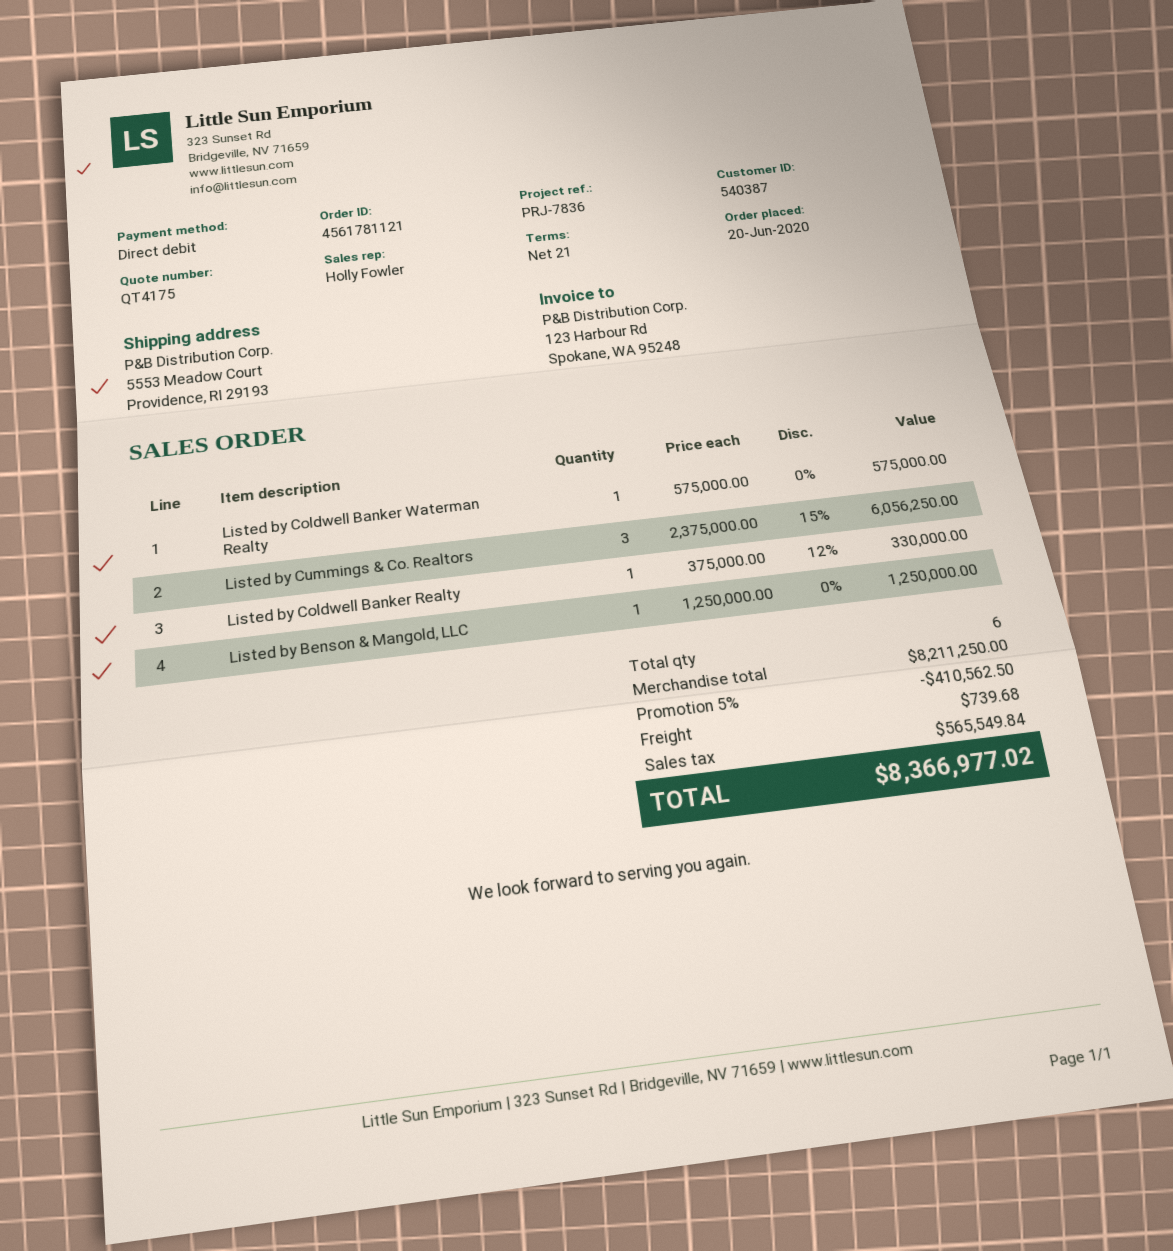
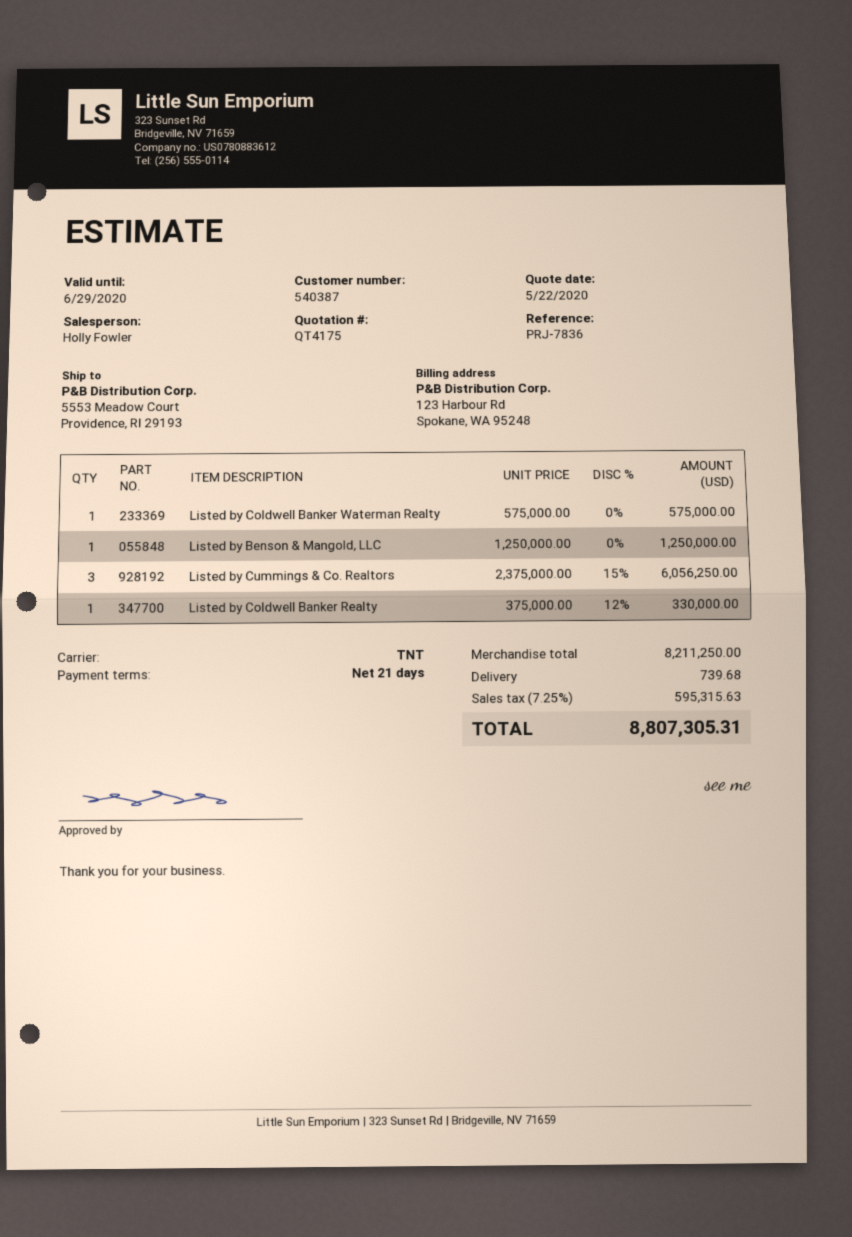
discount: 5% = 410562.50 -> none
tax: 565549.84 -> 595315.63
total: 8366977.02 -> 8807305.31

